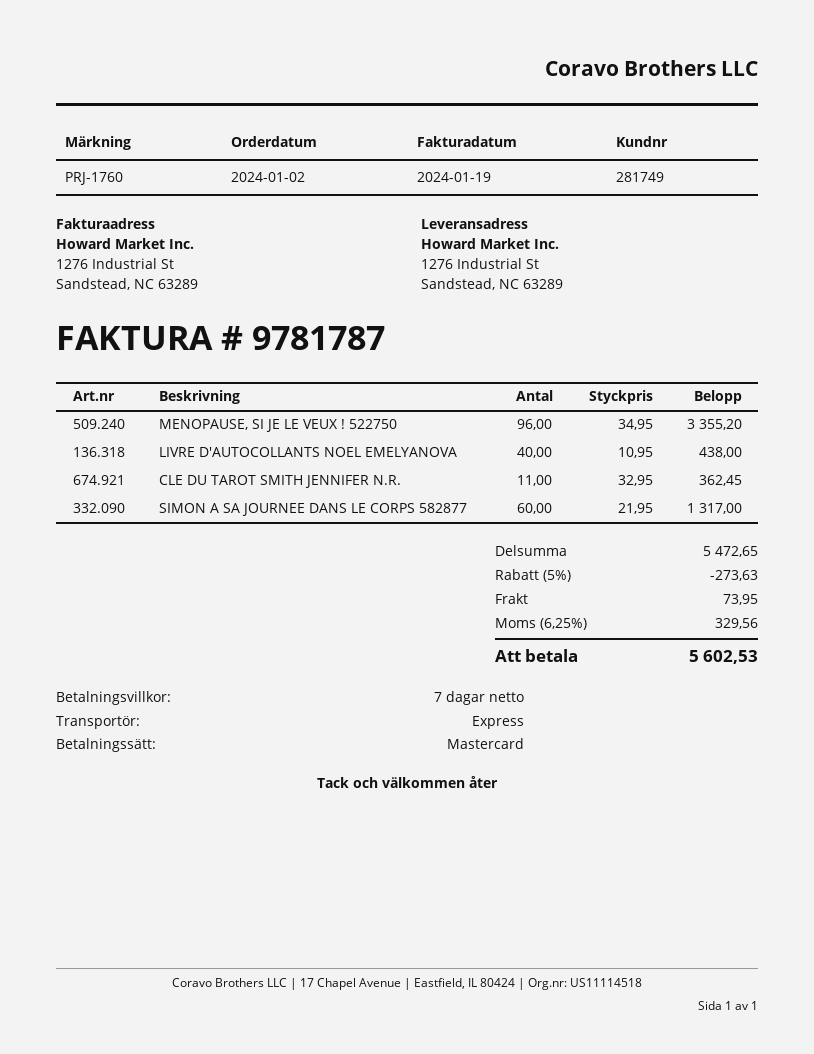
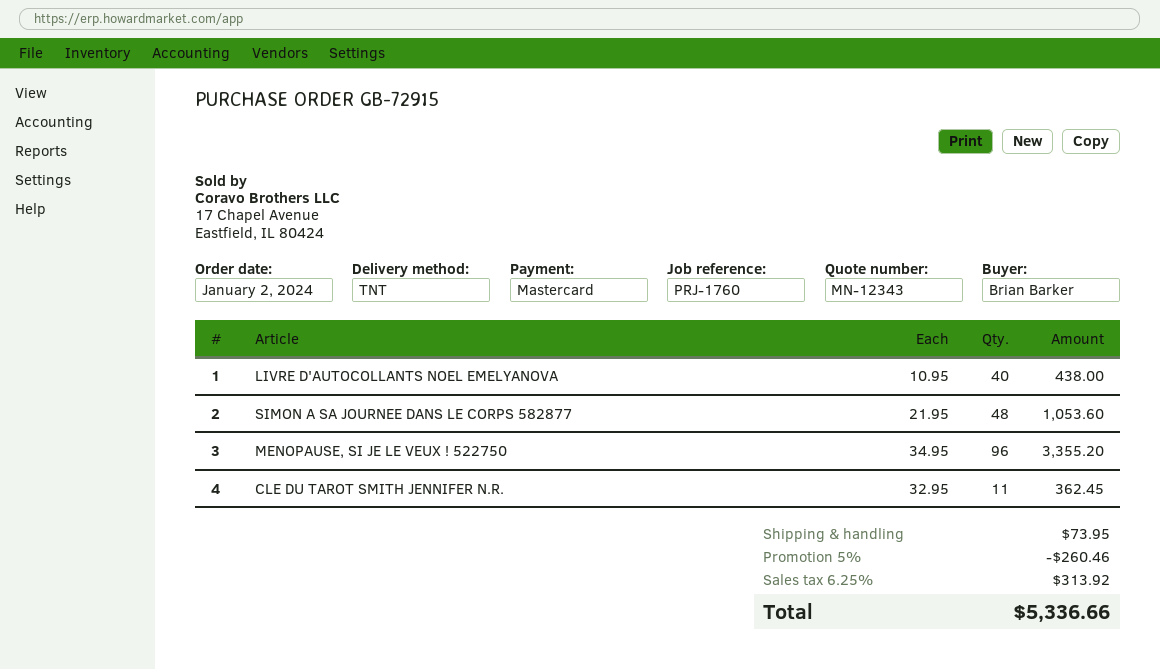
shipping method: express -> TNT
SIMON A SA JOURNEE DANS LE CORPS 582877: 60 x 21.95 = 1317.00 -> 48 x 21.95 = 1053.60
discount: 5% = 273.63 -> 5% = 260.46
tax: 6.25% = 329.56 -> 6.25% = 313.92
total: 5602.53 -> 5336.66

